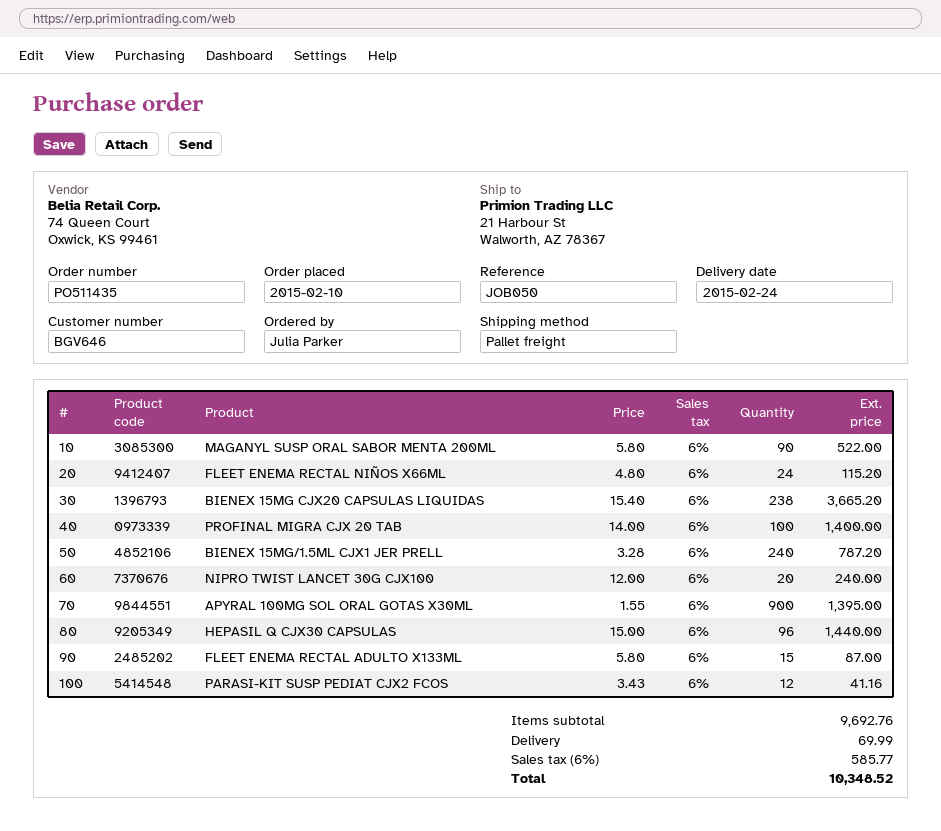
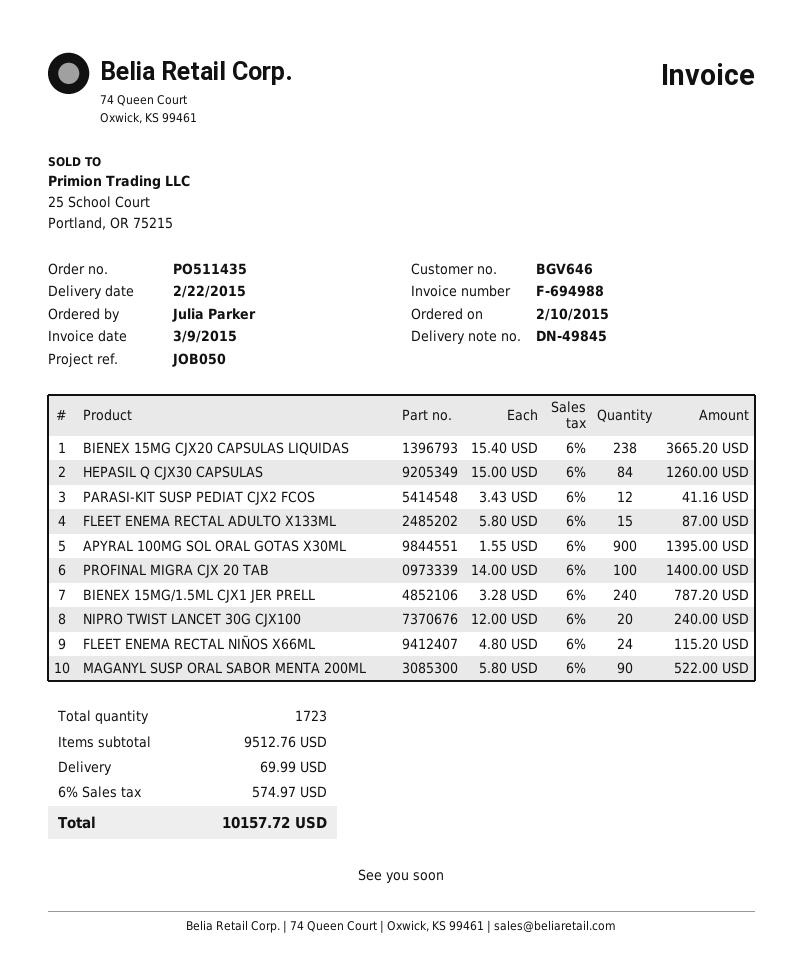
delivery date: 2015-02-24 -> 2015-02-22
HEPASIL Q CJX30 CAPSULAS: 96 x 15.00 = 1440.00 -> 84 x 15.00 = 1260.00
subtotal: 9692.76 -> 9512.76
tax: 6% = 585.77 -> 6% = 574.97
total: 10348.52 -> 10157.72

